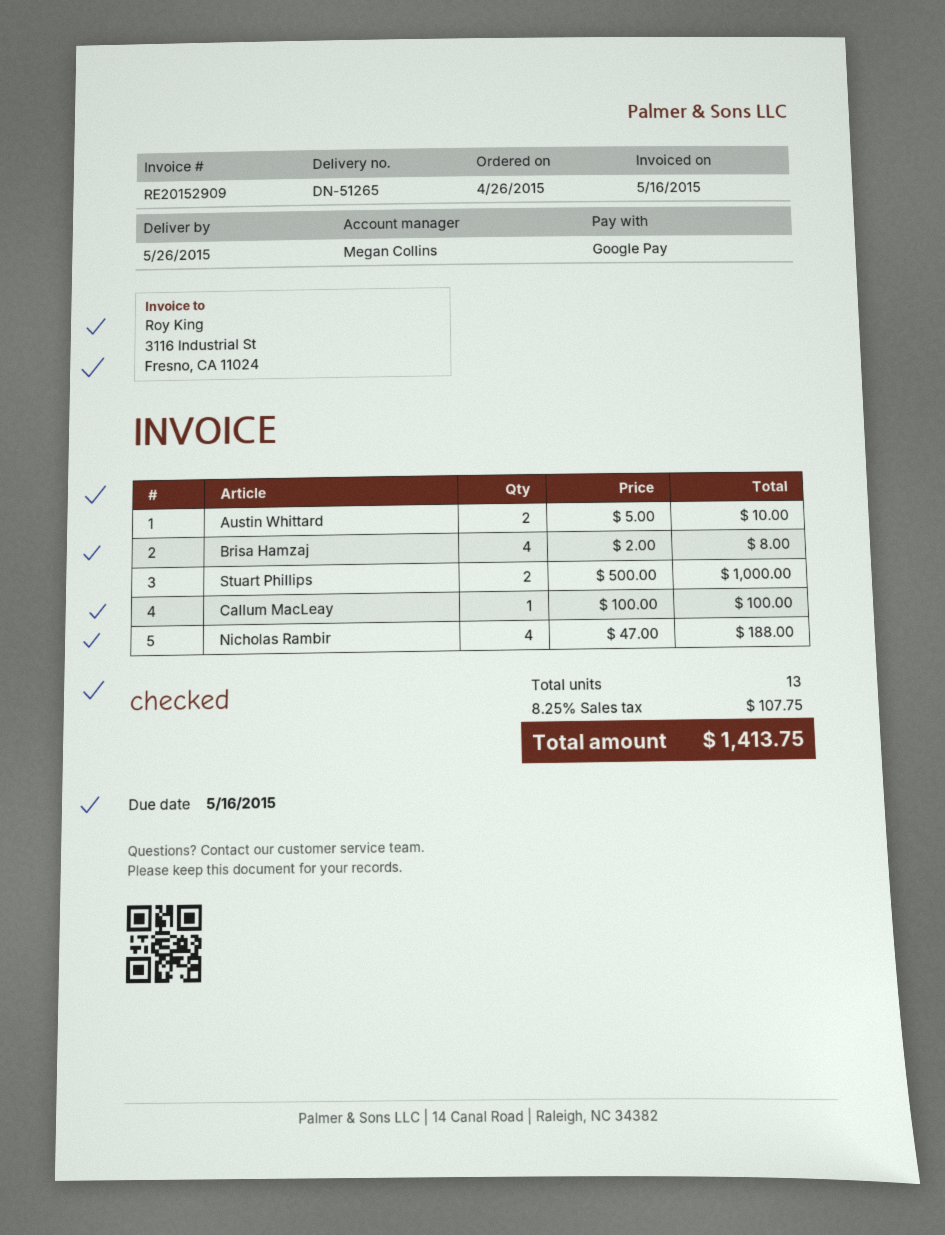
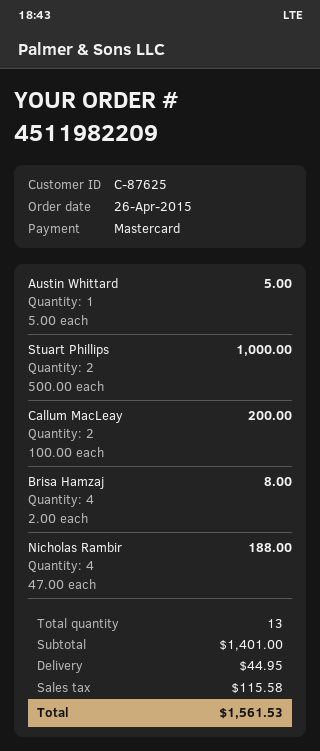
payment method: Google Pay -> Mastercard
Austin Whittard: 2 x 5.00 = 10.00 -> 1 x 5.00 = 5.00
Callum MacLeay: 1 x 100.00 = 100.00 -> 2 x 100.00 = 200.00
shipping: none -> 44.95
tax: 107.75 -> 115.58
total: 1413.75 -> 1561.53

